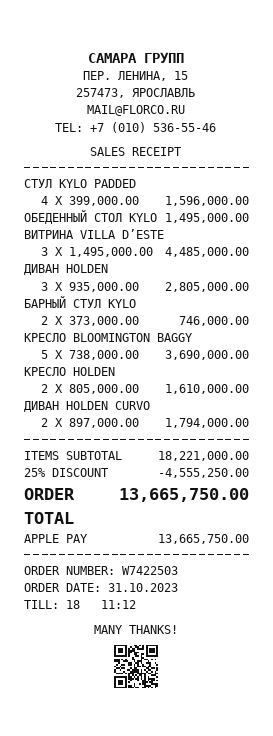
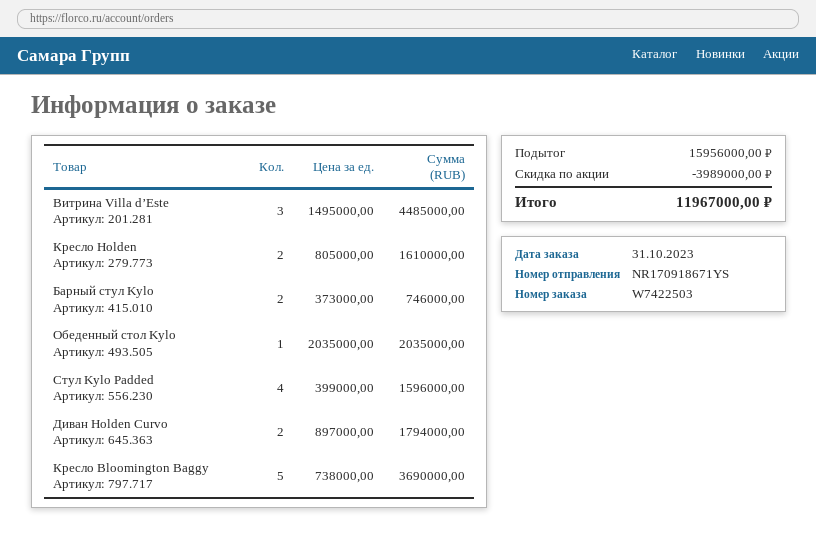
ОБЕДЕННЫЙ СТОЛ KYLO: 1 x 1495000.00 = 1495000.00 -> 1 x 2035000.00 = 2035000.00
ДИВАН HOLDEN: 3 x 935000.00 = 2805000.00 -> none
subtotal: 18221000.00 -> 15956000.00
discount: 4555250.00 -> 3989000.00
total: 13665750.00 -> 11967000.00

